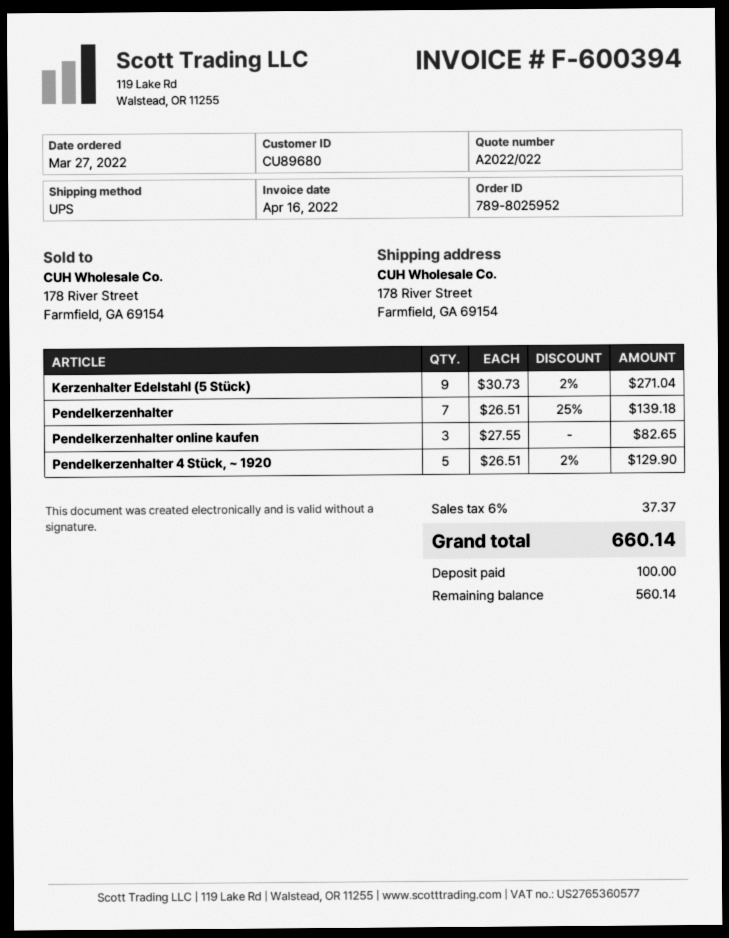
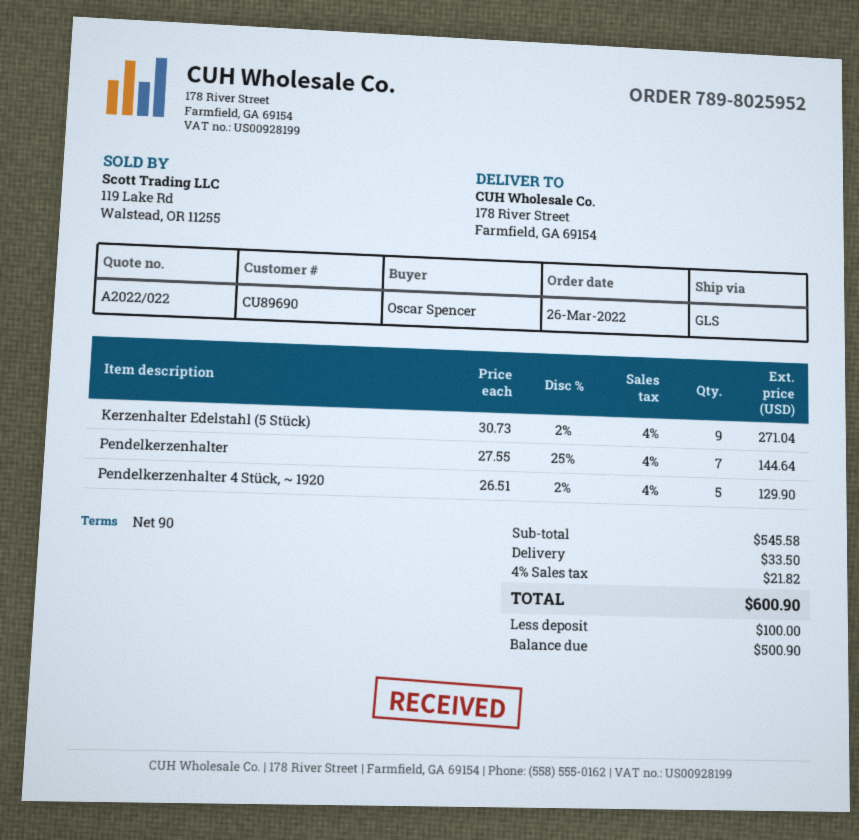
order date: 2022-03-27 -> 2022-03-26
customer number: CU89680 -> CU89690
shipping method: UPS -> GLS
Pendelkerzenhalter: 7 x 26.51 - 25% = 139.18 -> 7 x 27.55 - 25% = 144.64
Pendelkerzenhalter online kaufen: 3 x 27.55 = 82.65 -> none
shipping: none -> 33.50
tax: 6% = 37.37 -> 4% = 21.82
total: 660.14 -> 600.90
balance: 560.14 -> 500.90

